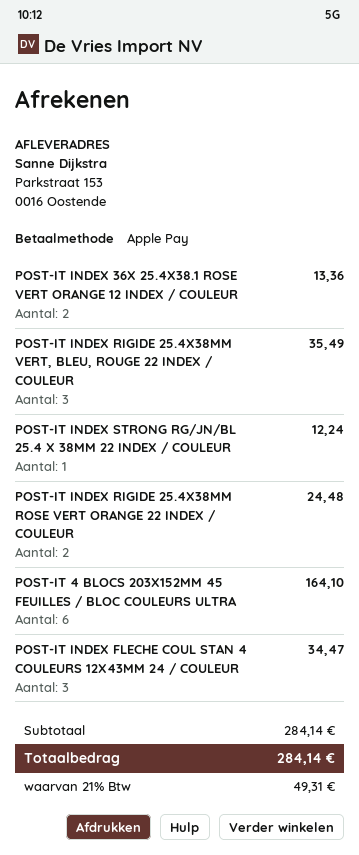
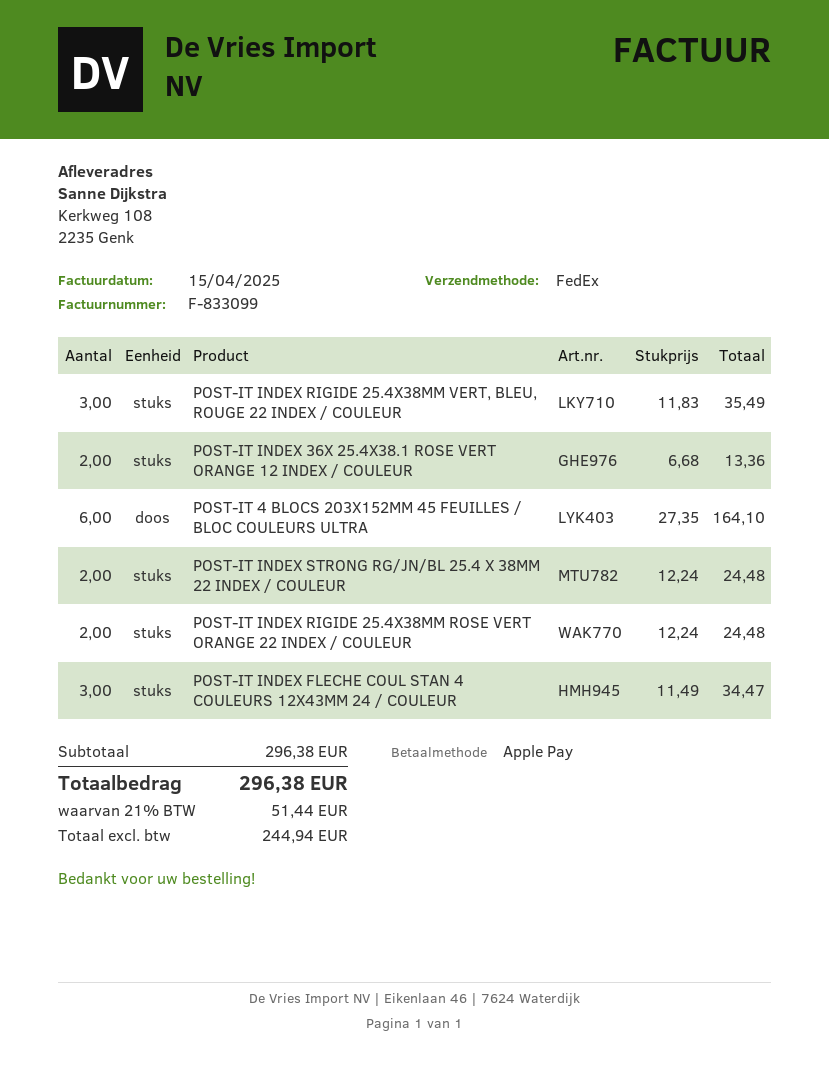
ship to: Parkstraat 153, 0016 Oostende -> Kerkweg 108, 2235 Genk
POST-IT INDEX STRONG RG/JN/BL 25.4 X 38MM 22 INDEX / COULEUR: 1 for 12.24 -> 2 for 24.48
subtotal: 284.14 -> 296.38
tax: 21% = 49.31 -> 21% = 51.44
total: 284.14 -> 296.38

